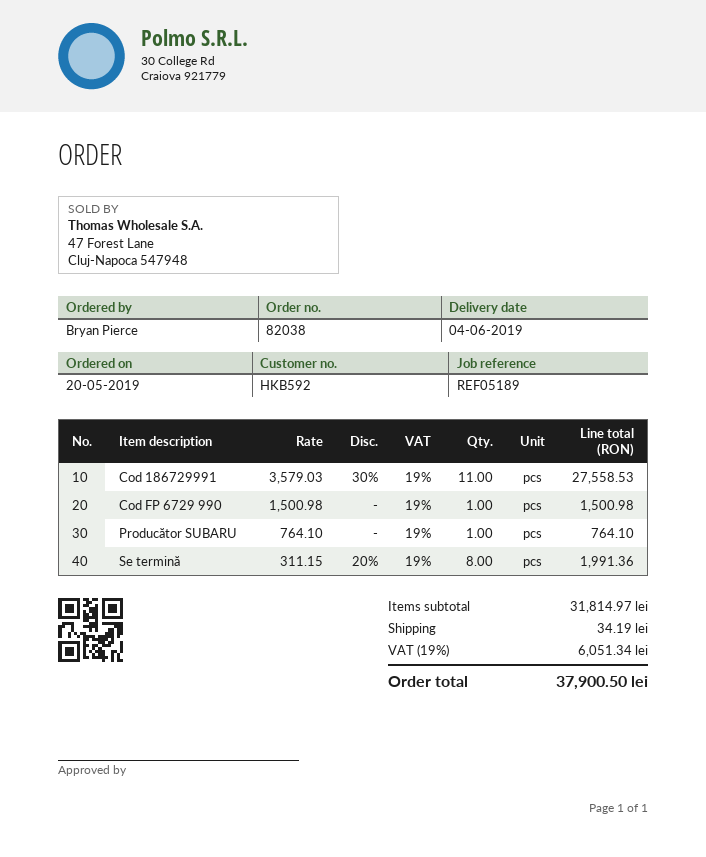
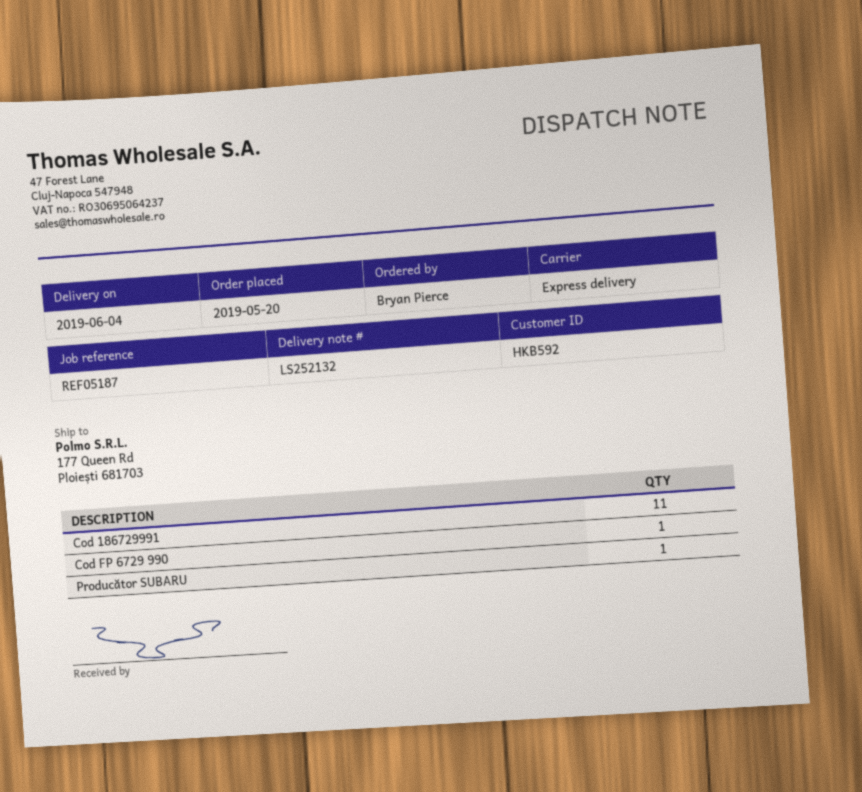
reference: REF05189 -> REF05187
Se termină: 8 -> none

